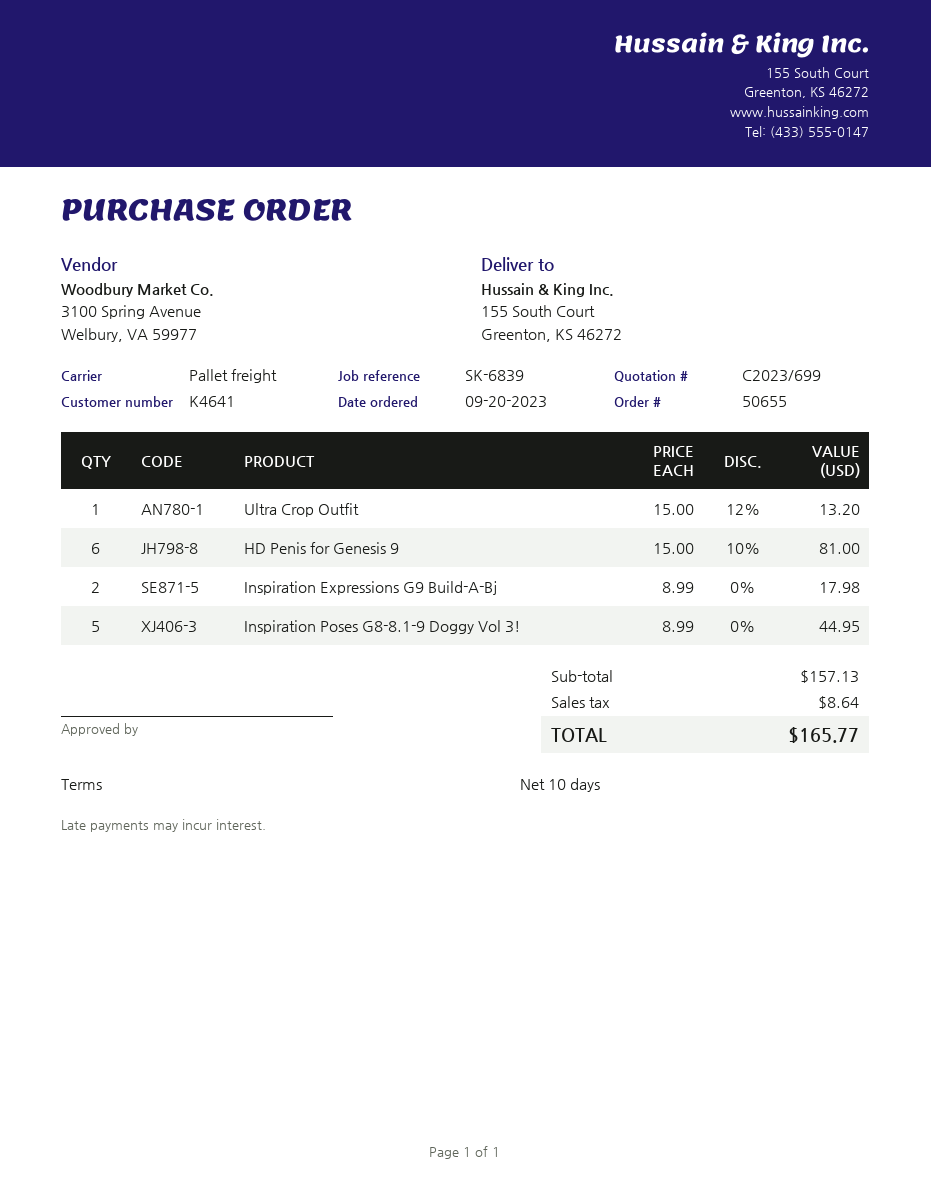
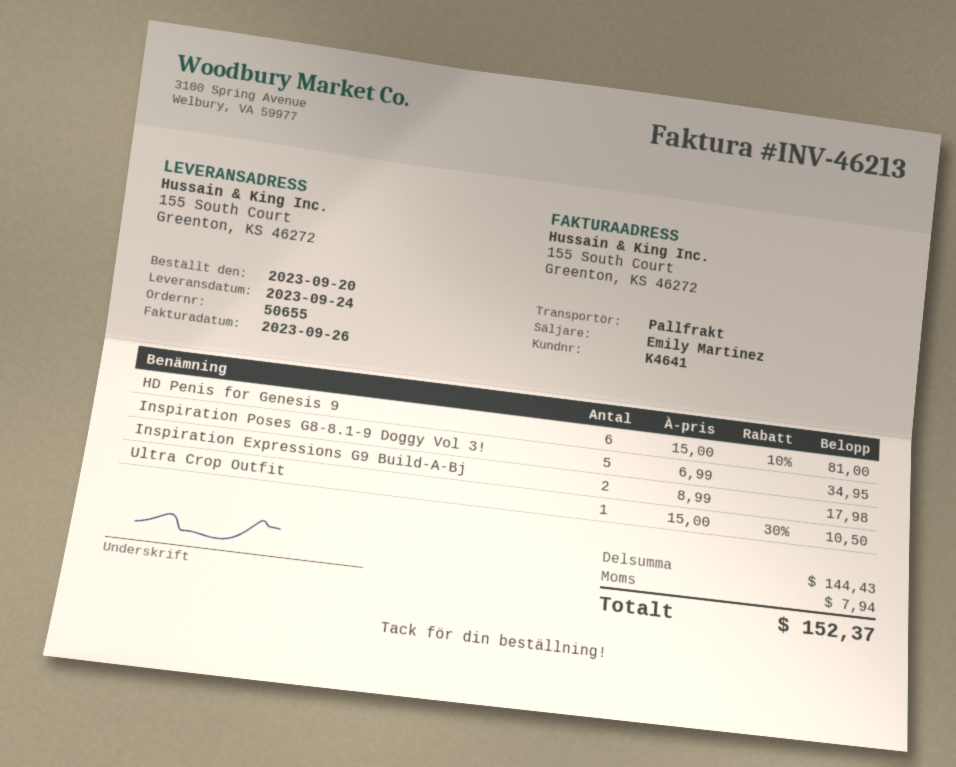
Ultra Crop Outfit: 1 x 15.00 - 12% = 13.20 -> 1 x 15.00 - 30% = 10.50
Inspiration Poses G8-8.1-9 Doggy Vol 3!: 5 x 8.99 = 44.95 -> 5 x 6.99 = 34.95
subtotal: 157.13 -> 144.43
tax: 8.64 -> 7.94
total: 165.77 -> 152.37

